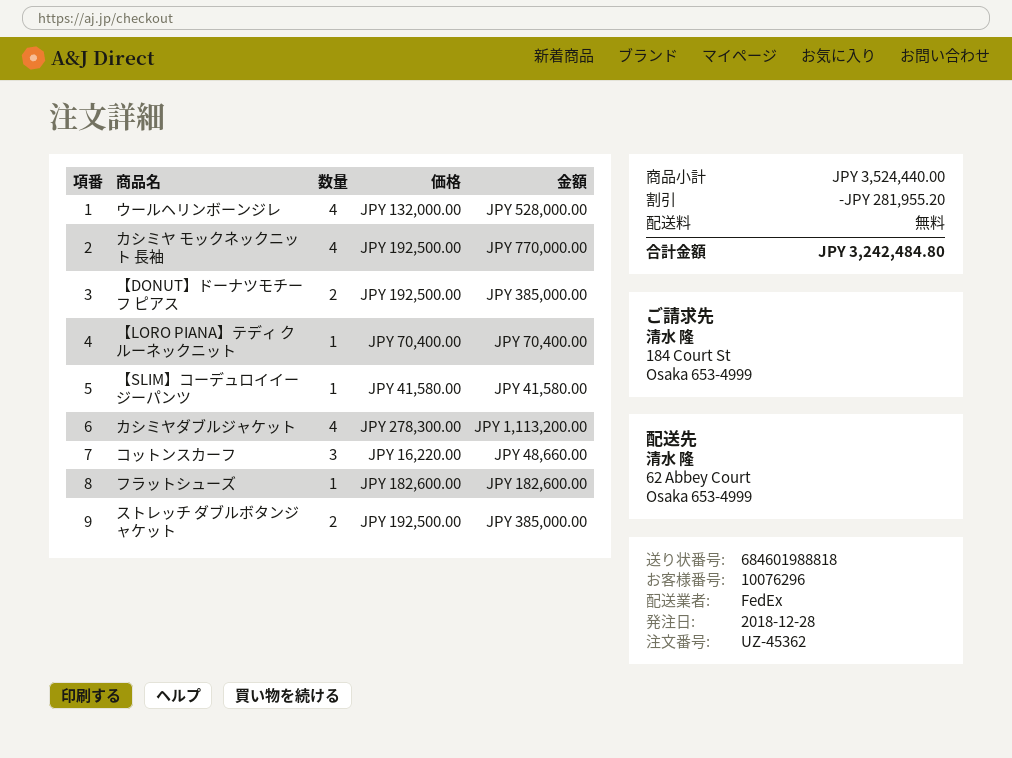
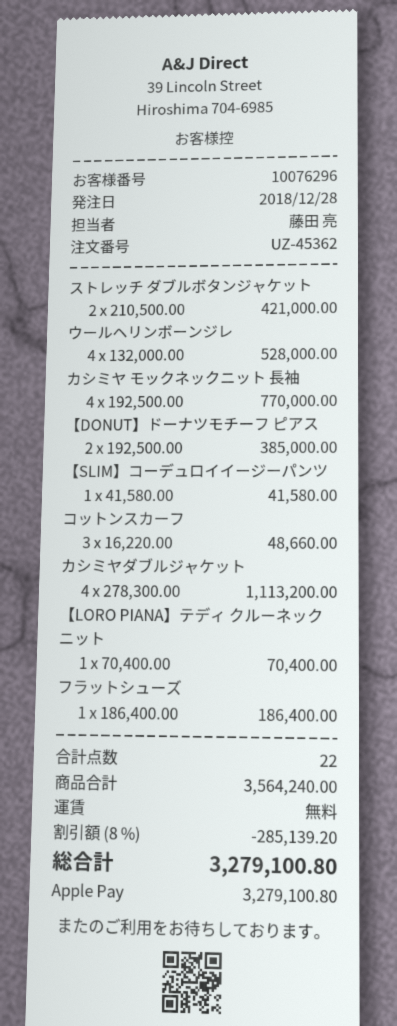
フラットシューズ: 1 x 182600.00 = 182600.00 -> 1 x 186400.00 = 186400.00
ストレッチ ダブルボタンジャケット: 2 x 192500.00 = 385000.00 -> 2 x 210500.00 = 421000.00
subtotal: 3524440.00 -> 3564240.00
discount: 281955.20 -> 285139.20
total: 3242484.80 -> 3279100.80

